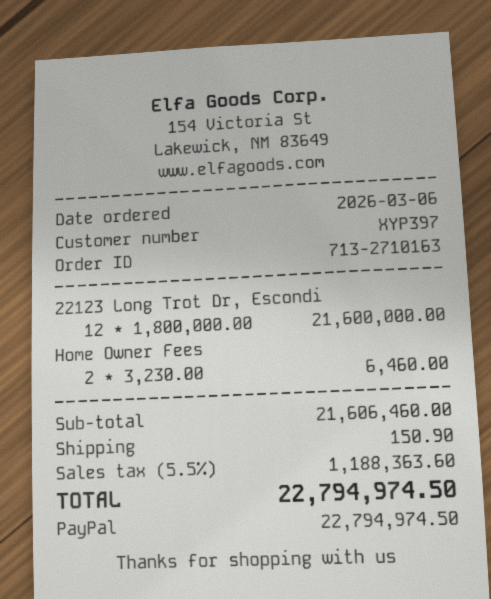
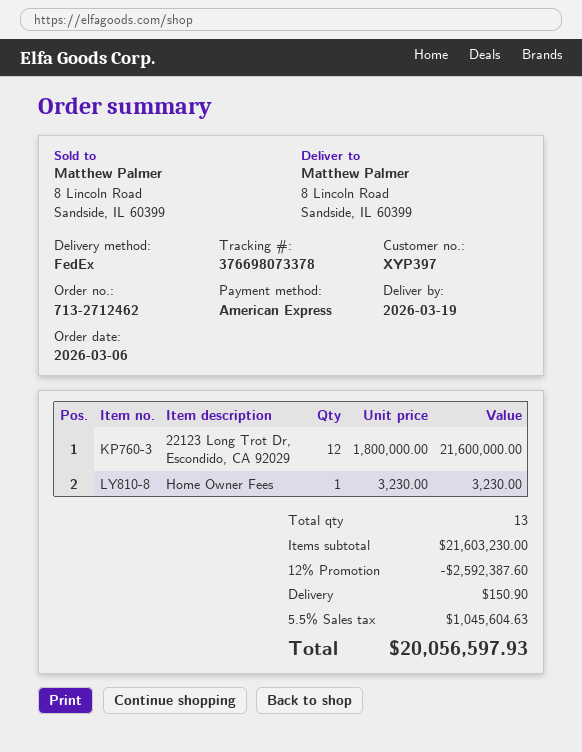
order number: 713-2710163 -> 713-2712462
payment method: PayPal -> American Express
Home Owner Fees: 2 x 3230.00 = 6460.00 -> 1 x 3230.00 = 3230.00
subtotal: 21606460.00 -> 21603230.00
discount: none -> 12% = 2592387.60
tax: 5.5% = 1188363.60 -> 5.5% = 1045604.63
total: 22794974.50 -> 20056597.93

